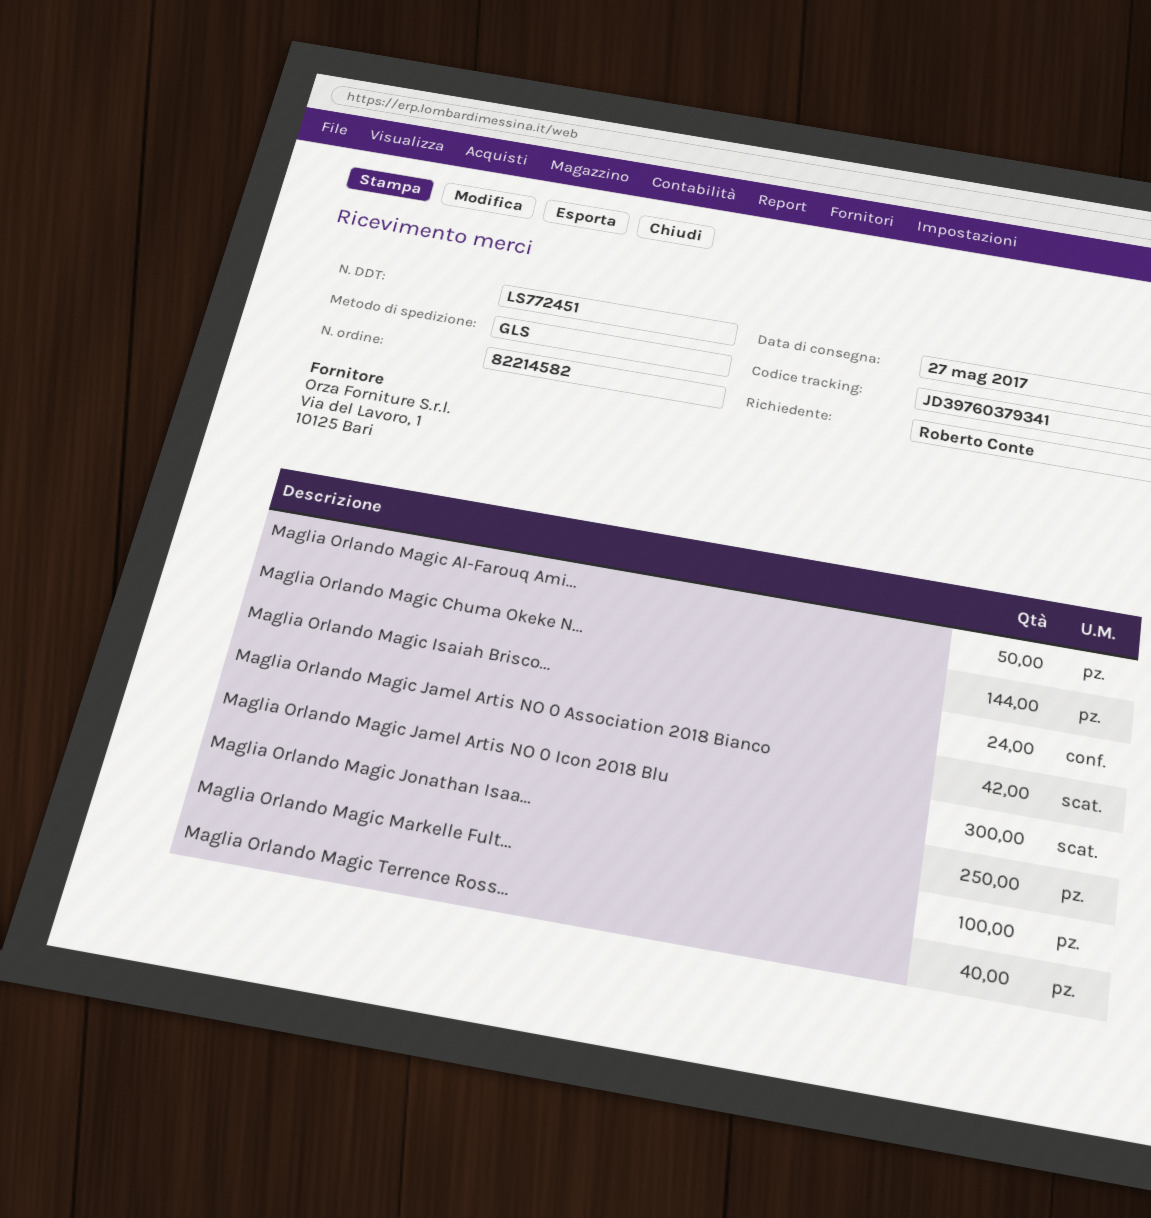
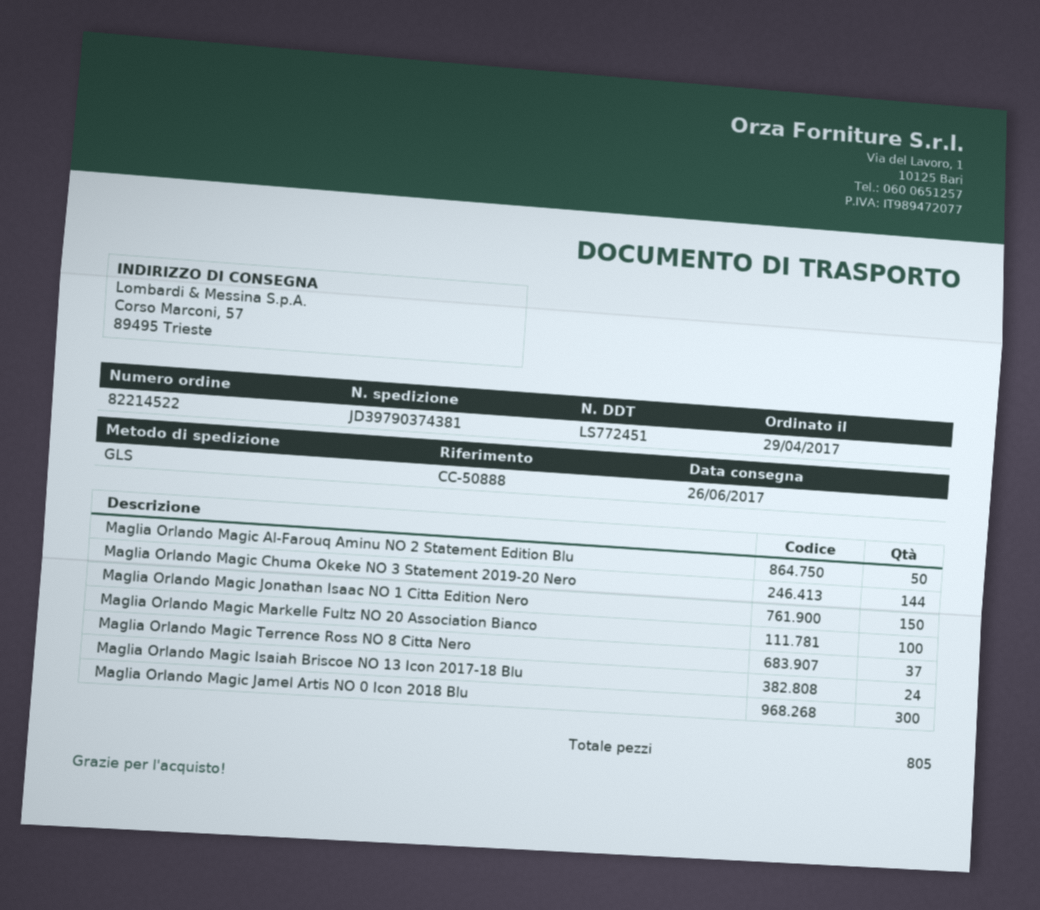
order number: 82214582 -> 82214522
delivery date: 2017-05-27 -> 2017-06-26
tracking number: JD39760379341 -> JD39790374381
Maglia Orlando Magic Jamel Artis NO 0 Association 2018 Bianco: 42 -> none
Maglia Orlando Magic Jonathan Isaa...: 250 -> 150
Maglia Orlando Magic Terrence Ross...: 40 -> 37

